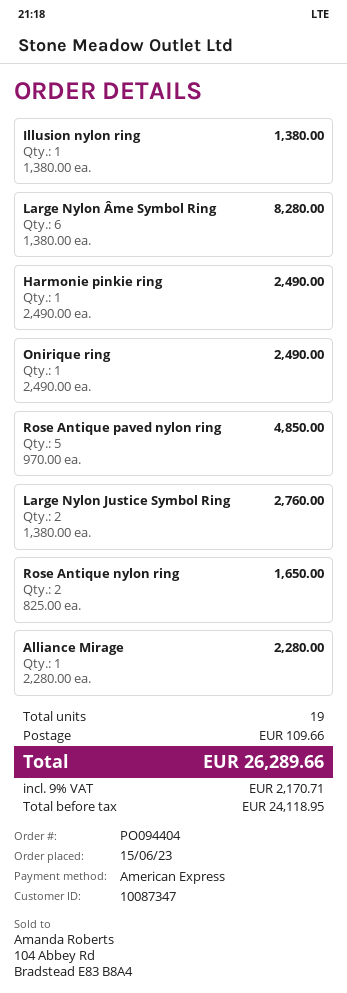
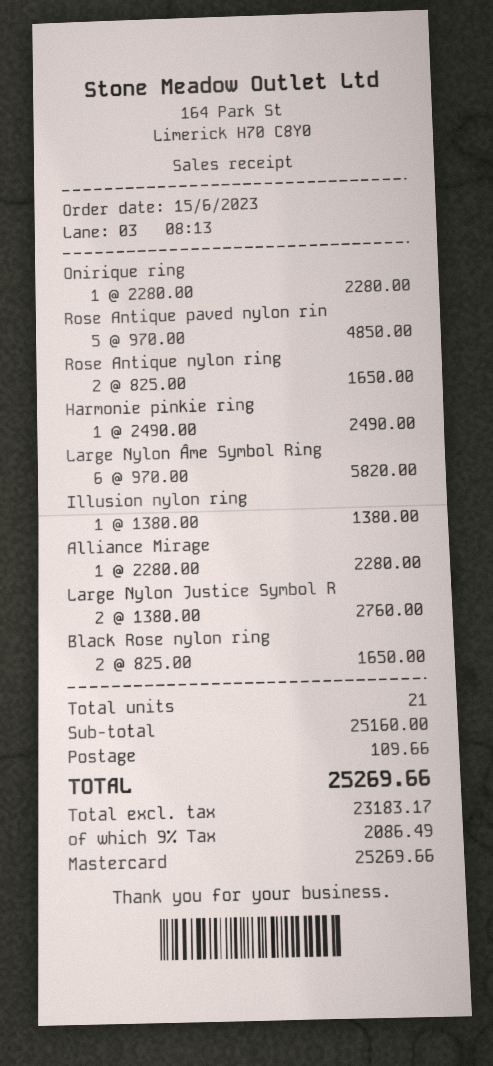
payment method: American Express -> Mastercard
Large Nylon Âme Symbol Ring: 6 x 1380.00 = 8280.00 -> 6 x 970.00 = 5820.00
Onirique ring: 1 x 2490.00 = 2490.00 -> 1 x 2280.00 = 2280.00
Black Rose nylon ring: none -> 2 x 825.00 = 1650.00
total quantity: 19 -> 21
net: 24118.95 -> 23183.17
tax: 9% = 2170.71 -> 9% = 2086.49
total: 26289.66 -> 25269.66

